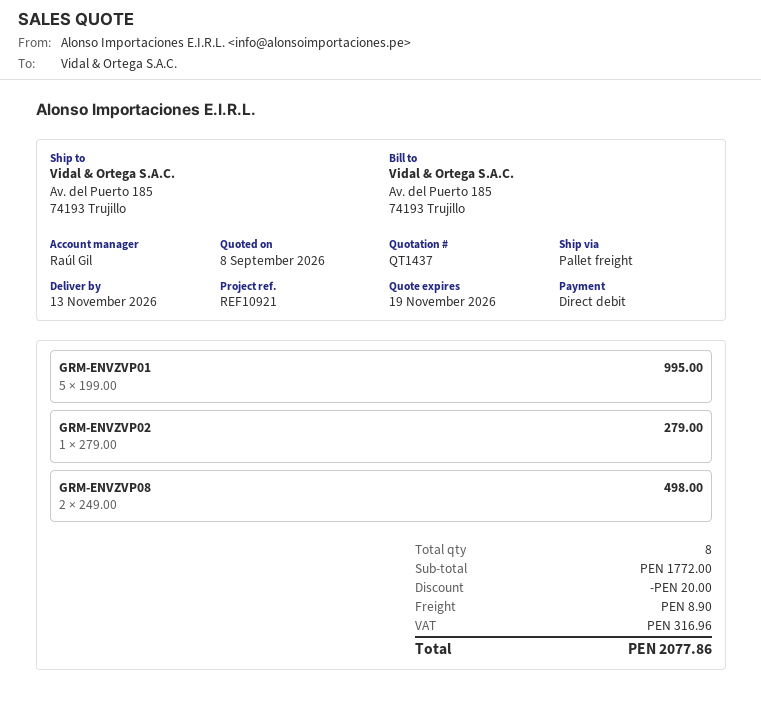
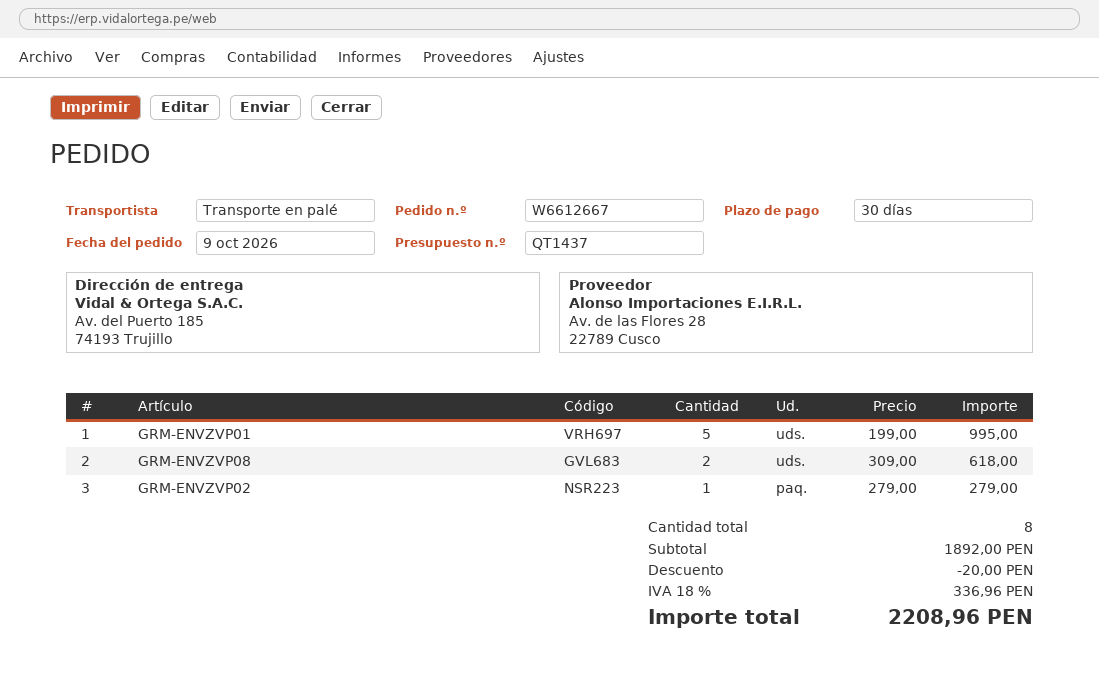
GRM-ENVZVP08: 2 x 249.00 = 498.00 -> 2 x 309.00 = 618.00
subtotal: 1772.00 -> 1892.00
shipping: 8.90 -> none
tax: 316.96 -> 336.96
total: 2077.86 -> 2208.96

